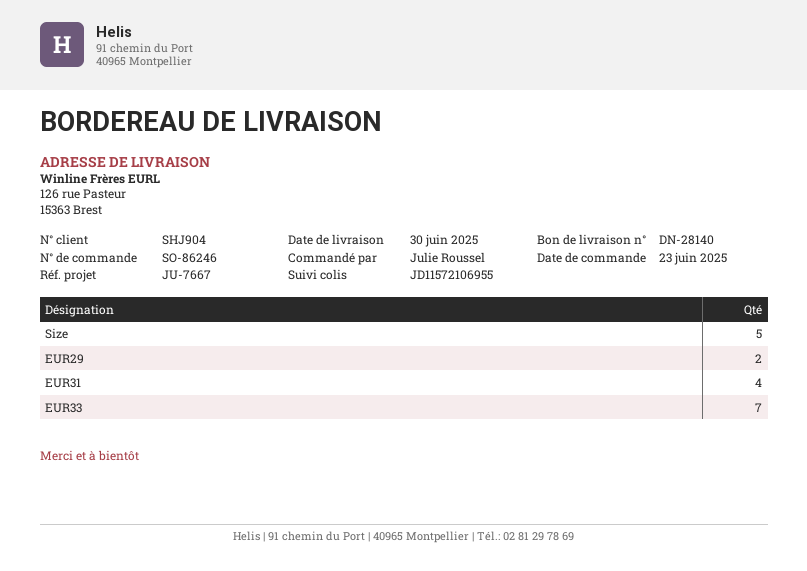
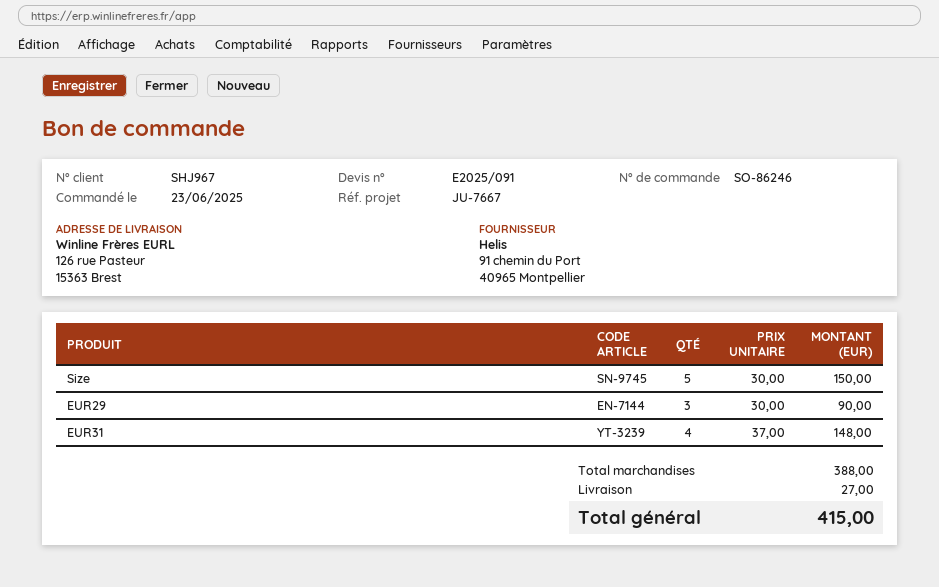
customer number: SHJ904 -> SHJ967
EUR29: 2 -> 3
EUR33: 7 -> none

